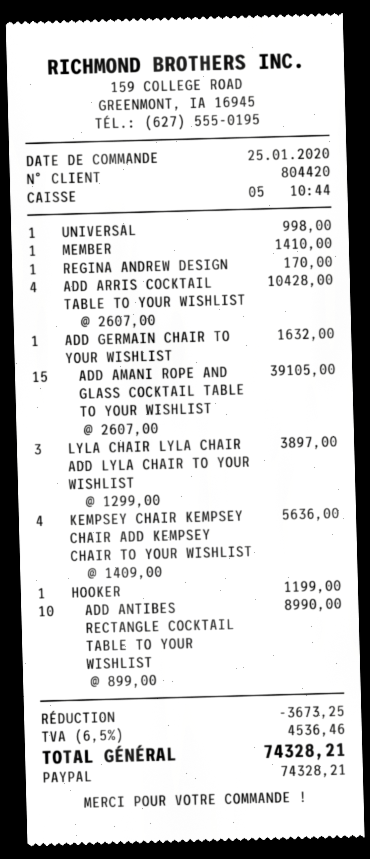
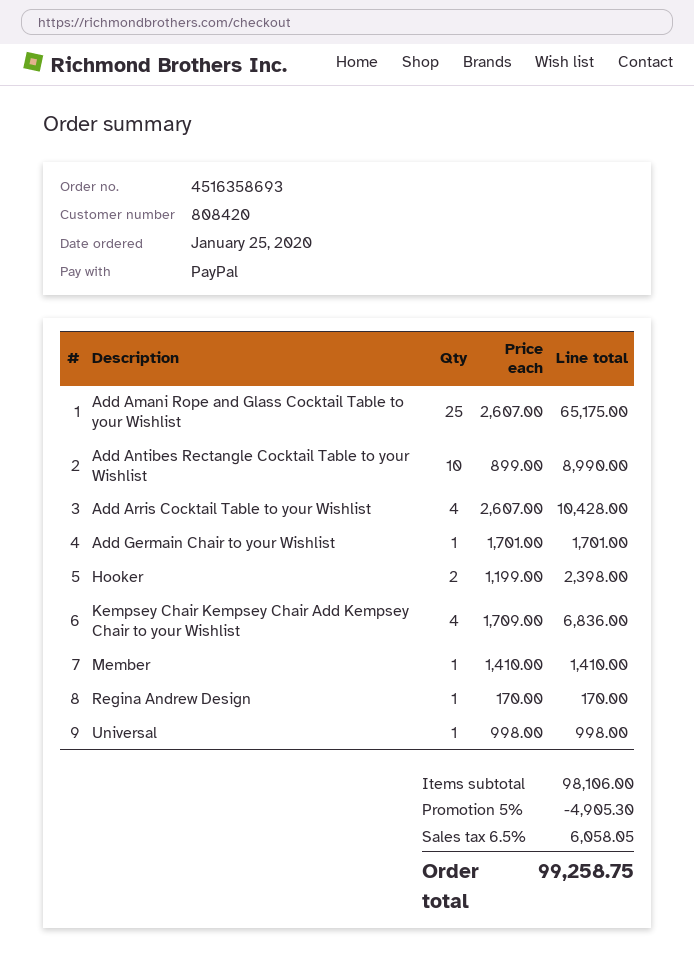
customer number: 804420 -> 808420
ADD GERMAIN CHAIR TO YOUR WISHLIST: 1 x 1632.00 = 1632.00 -> 1 x 1701.00 = 1701.00
ADD AMANI ROPE AND GLASS COCKTAIL TABLE TO YOUR WISHLIST: 15 x 2607.00 = 39105.00 -> 25 x 2607.00 = 65175.00
LYLA CHAIR LYLA CHAIR ADD LYLA CHAIR TO YOUR WISHLIST: 3 x 1299.00 = 3897.00 -> none
KEMPSEY CHAIR KEMPSEY CHAIR ADD KEMPSEY CHAIR TO YOUR WISHLIST: 4 x 1409.00 = 5636.00 -> 4 x 1709.00 = 6836.00
HOOKER: 1 x 1199.00 = 1199.00 -> 2 x 1199.00 = 2398.00
discount: 3673.25 -> 4905.30
tax: 6.5% = 4536.46 -> 6.5% = 6058.05
total: 74328.21 -> 99258.75

